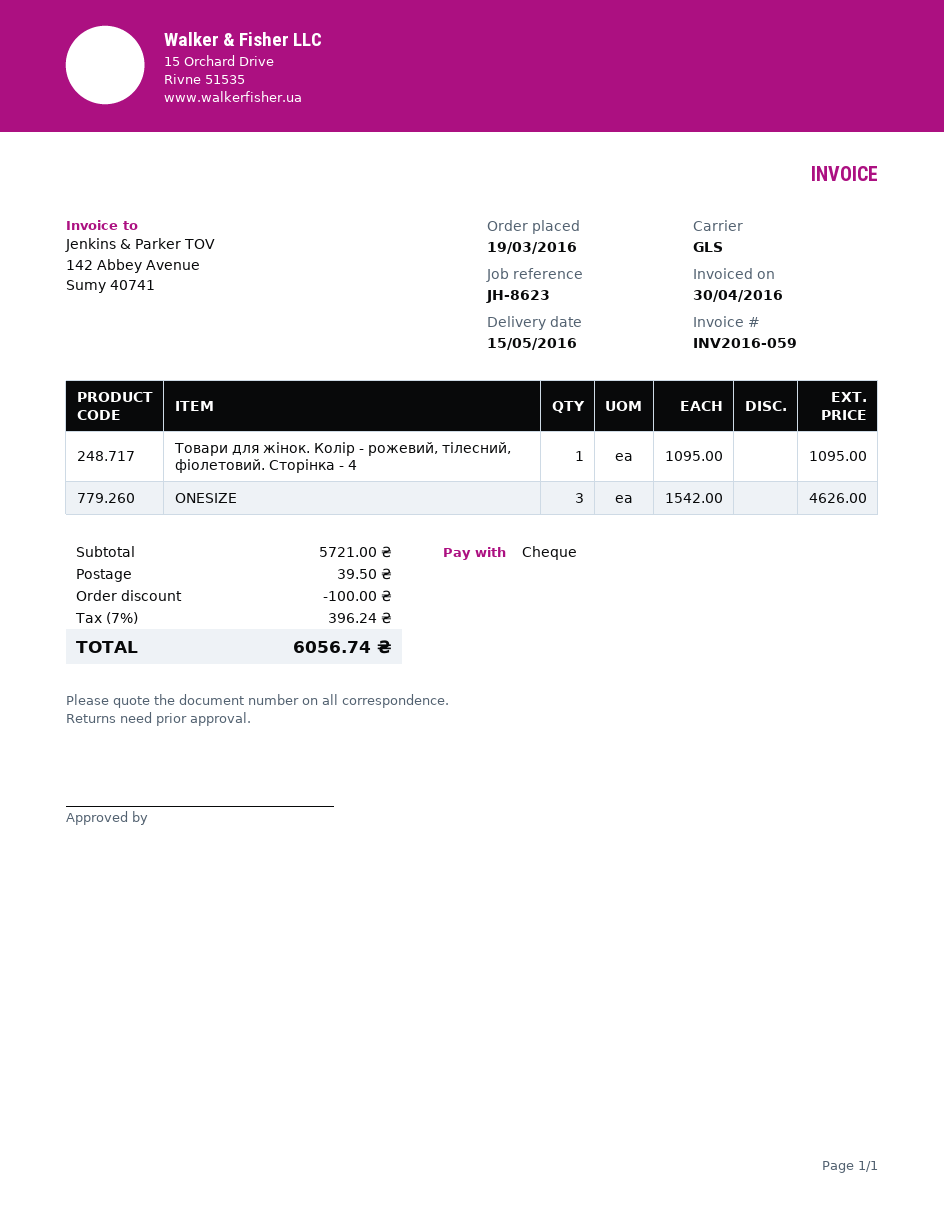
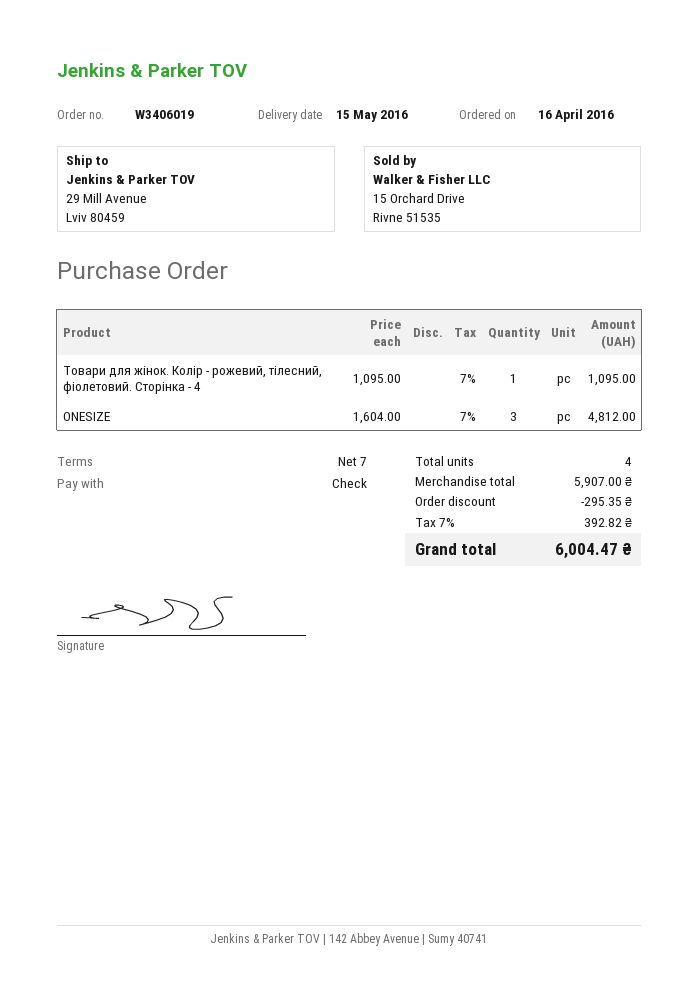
order date: 2016-03-19 -> 2016-04-16
ONESIZE: 3 x 1542.00 = 4626.00 -> 3 x 1604.00 = 4812.00
subtotal: 5721.00 -> 5907.00
discount: 100.00 -> 295.35
shipping: 39.50 -> none
tax: 7% = 396.24 -> 7% = 392.82
total: 6056.74 -> 6004.47

